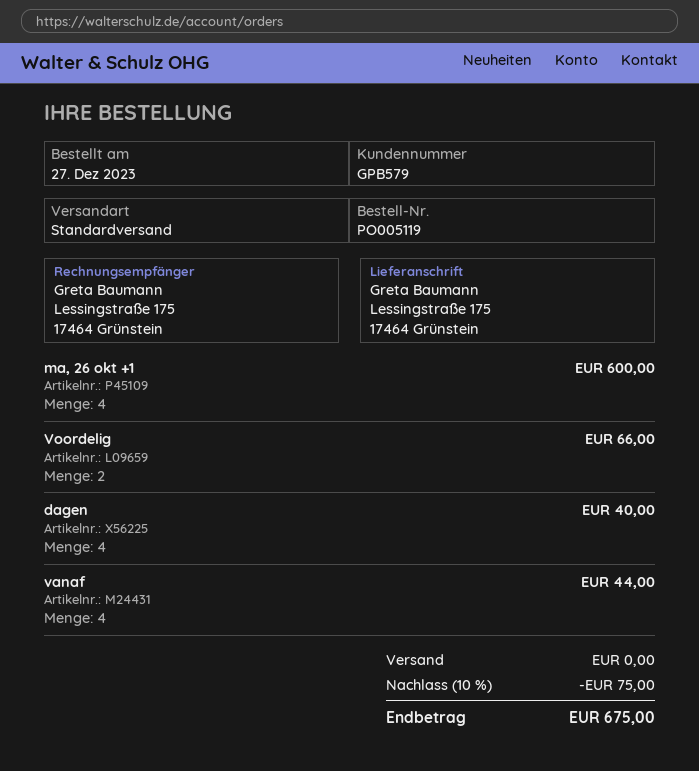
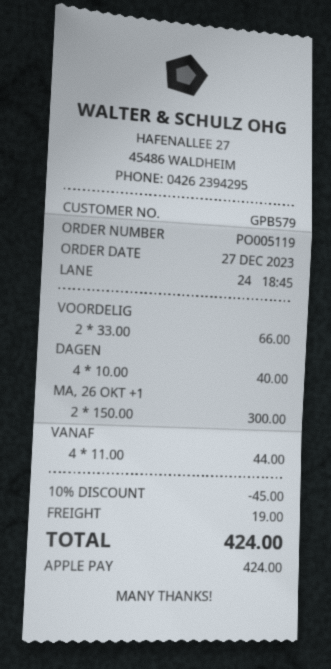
ma, 26 okt +1: 4 for 600.00 -> 2 for 300.00
discount: 10% = 75.00 -> 10% = 45.00
shipping: 0.00 -> 19.00
total: 675.00 -> 424.00

